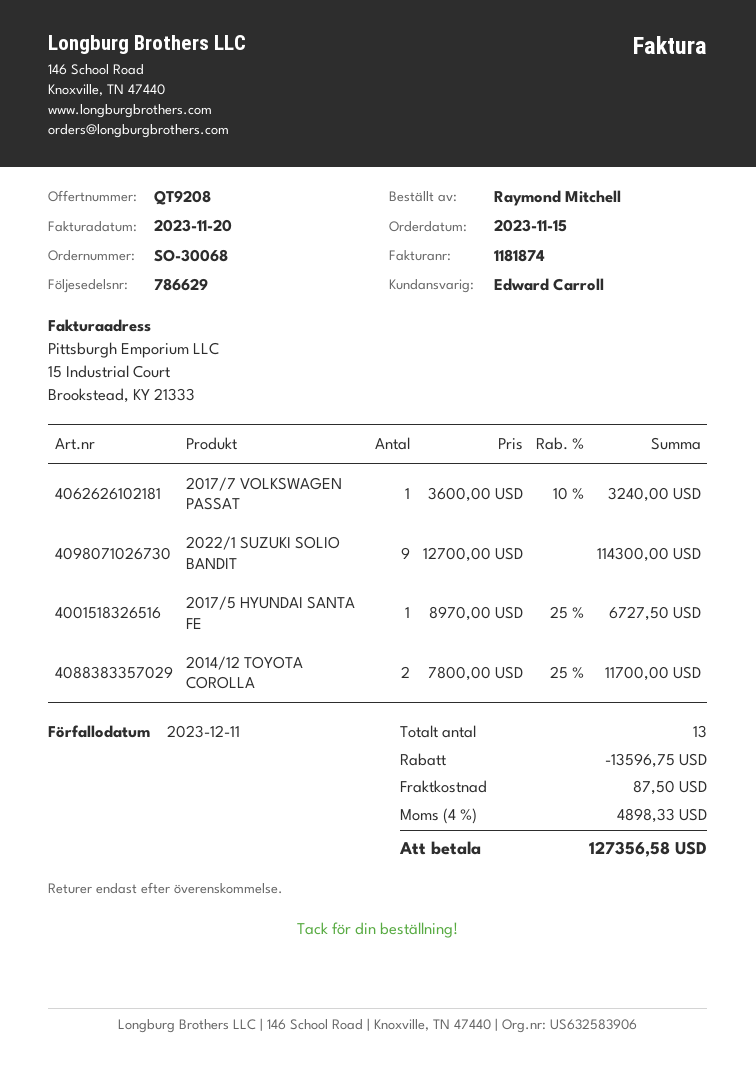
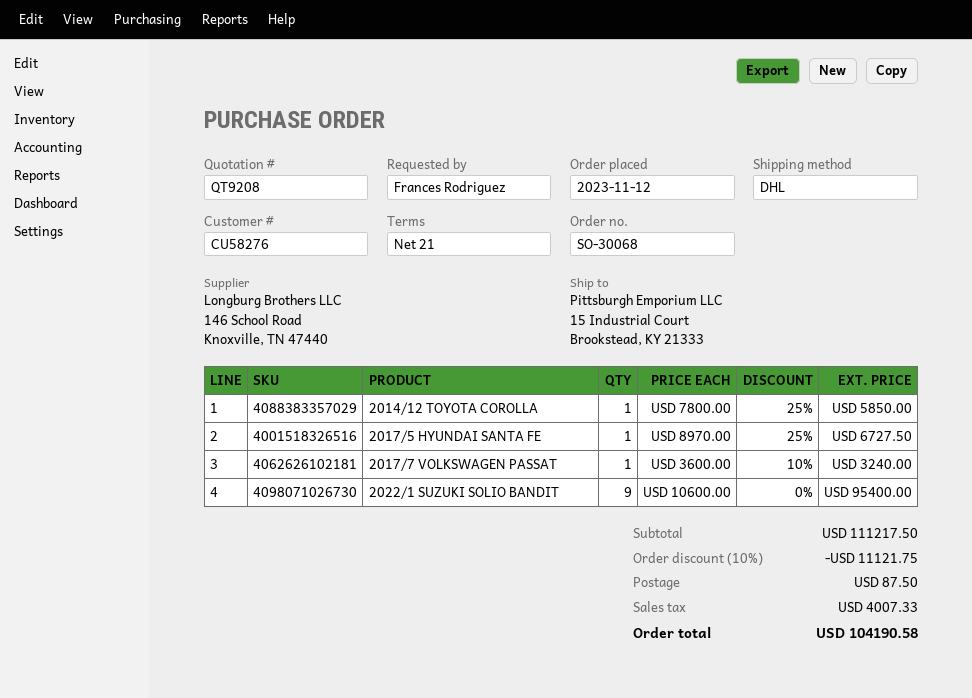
order date: 2023-11-15 -> 2023-11-12
ordered by: Raymond Mitchell -> Frances Rodriguez
2022/1 SUZUKI SOLIO BANDIT: 9 x 12700.00 = 114300.00 -> 9 x 10600.00 = 95400.00
2014/12 TOYOTA COROLLA: 2 x 7800.00 - 25% = 11700.00 -> 1 x 7800.00 - 25% = 5850.00
discount: 13596.75 -> 11121.75
tax: 4898.33 -> 4007.33
total: 127356.58 -> 104190.58

